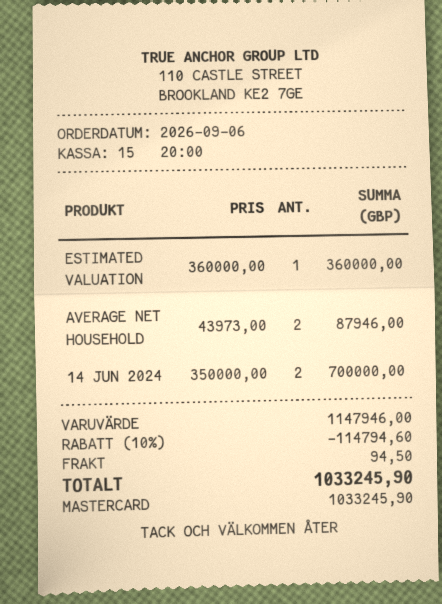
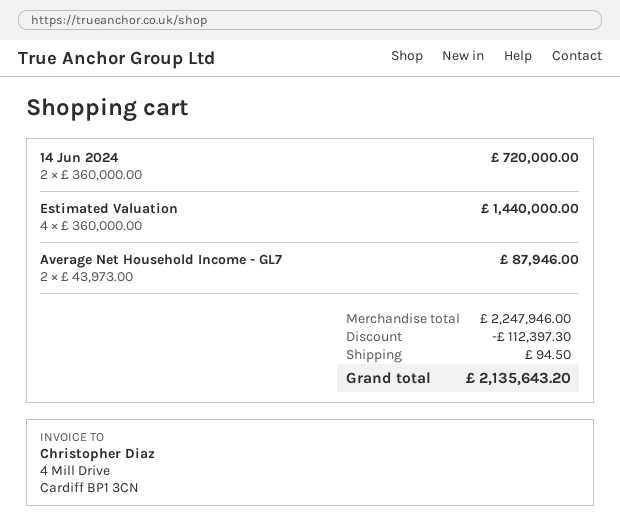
ESTIMATED VALUATION: 1 x 360000.00 = 360000.00 -> 4 x 360000.00 = 1440000.00
14 JUN 2024: 2 x 350000.00 = 700000.00 -> 2 x 360000.00 = 720000.00
subtotal: 1147946.00 -> 2247946.00
discount: 114794.60 -> 112397.30
total: 1033245.90 -> 2135643.20

